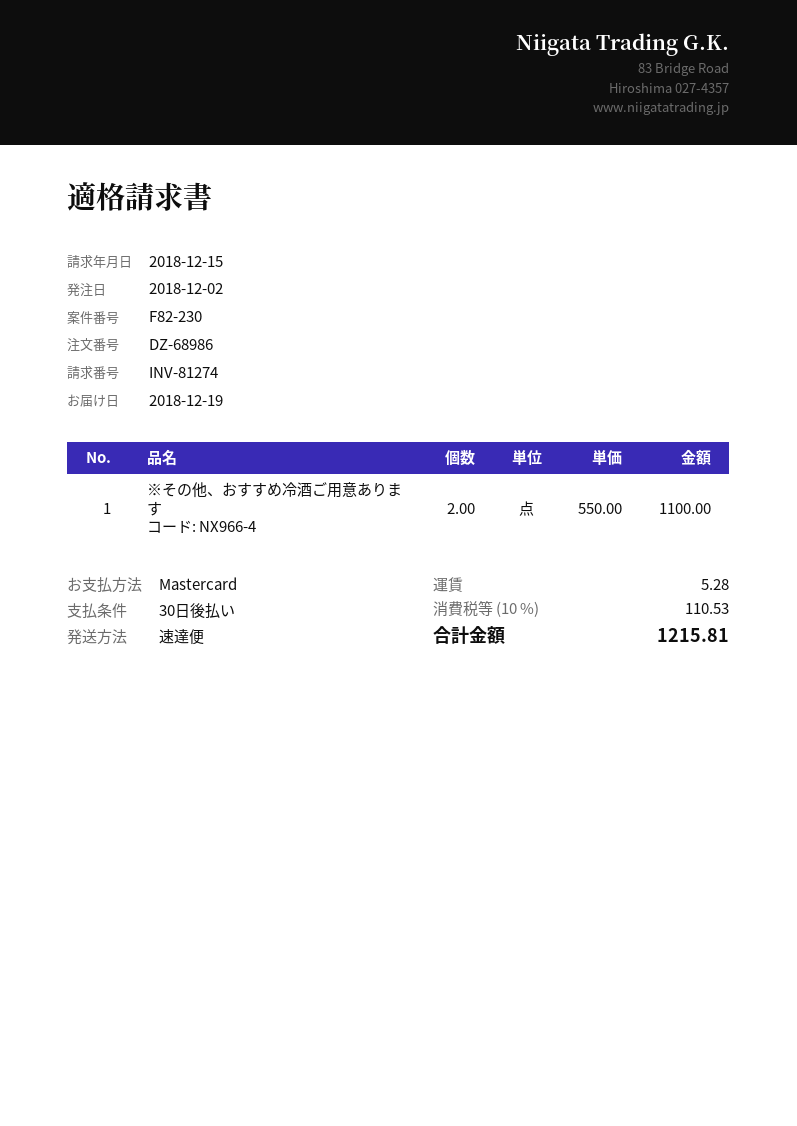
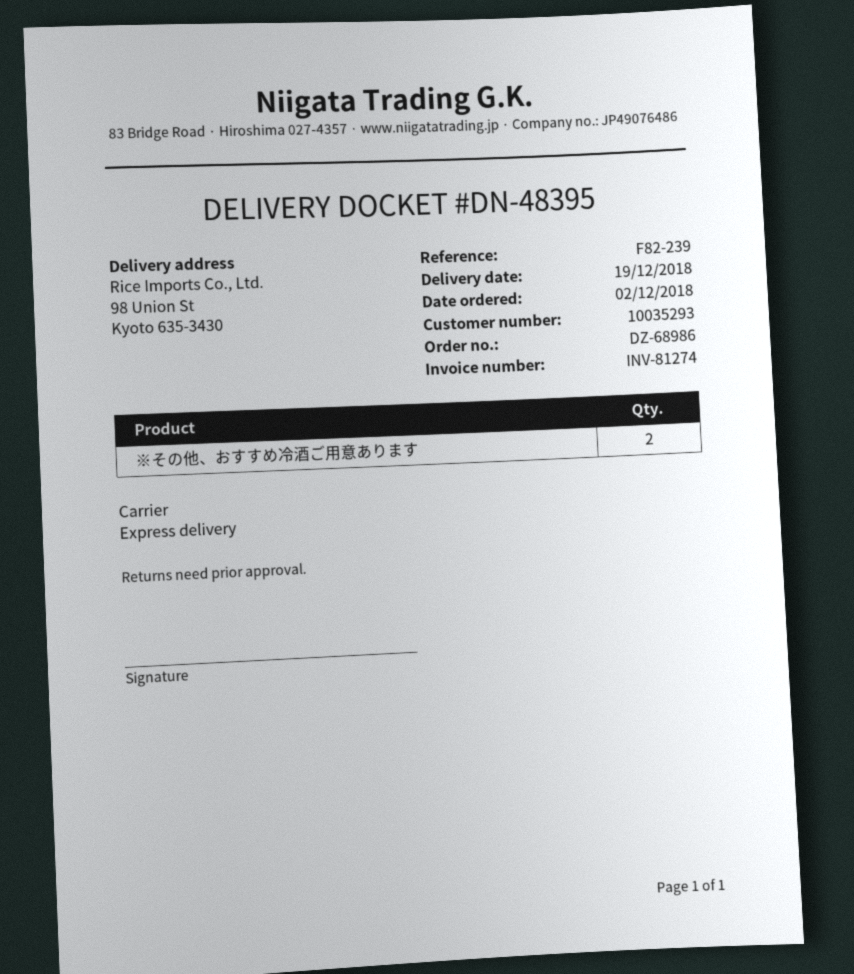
reference: F82-230 -> F82-239

